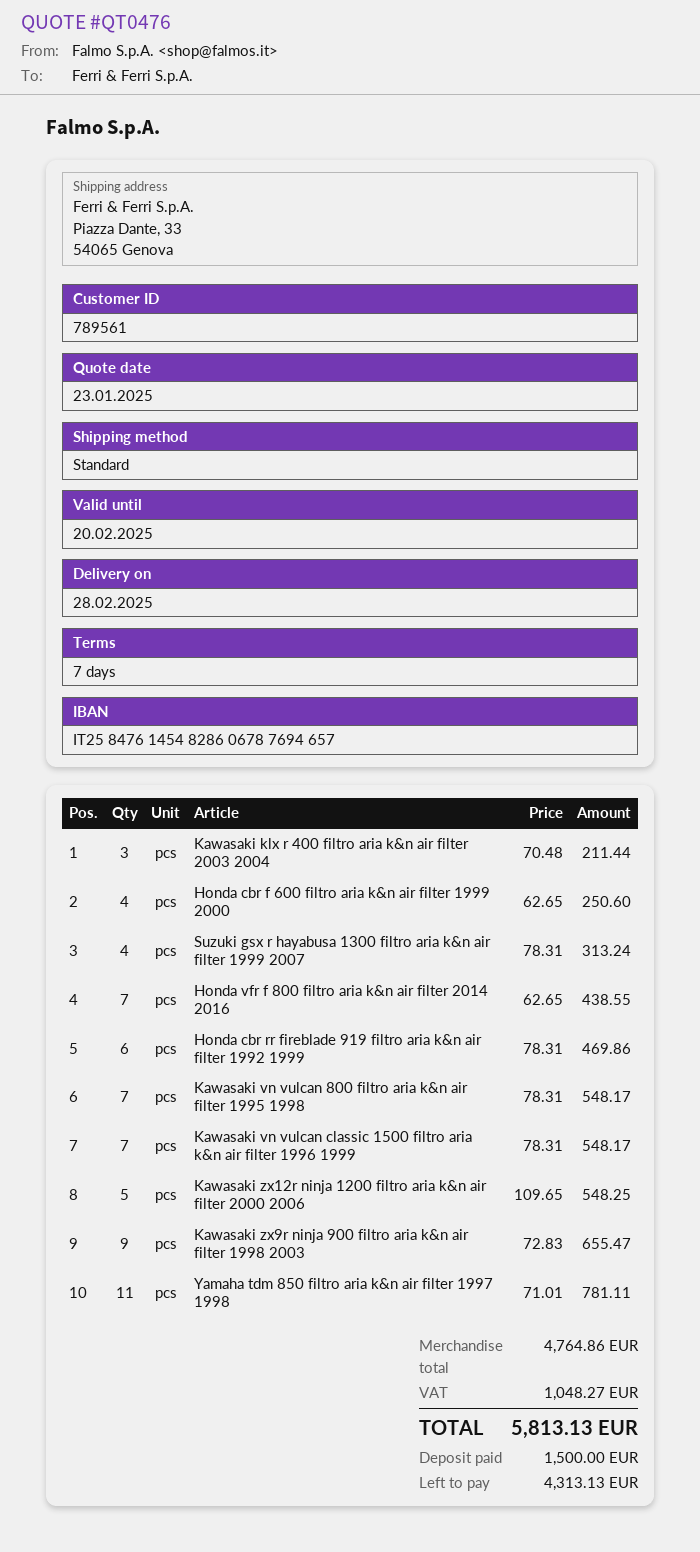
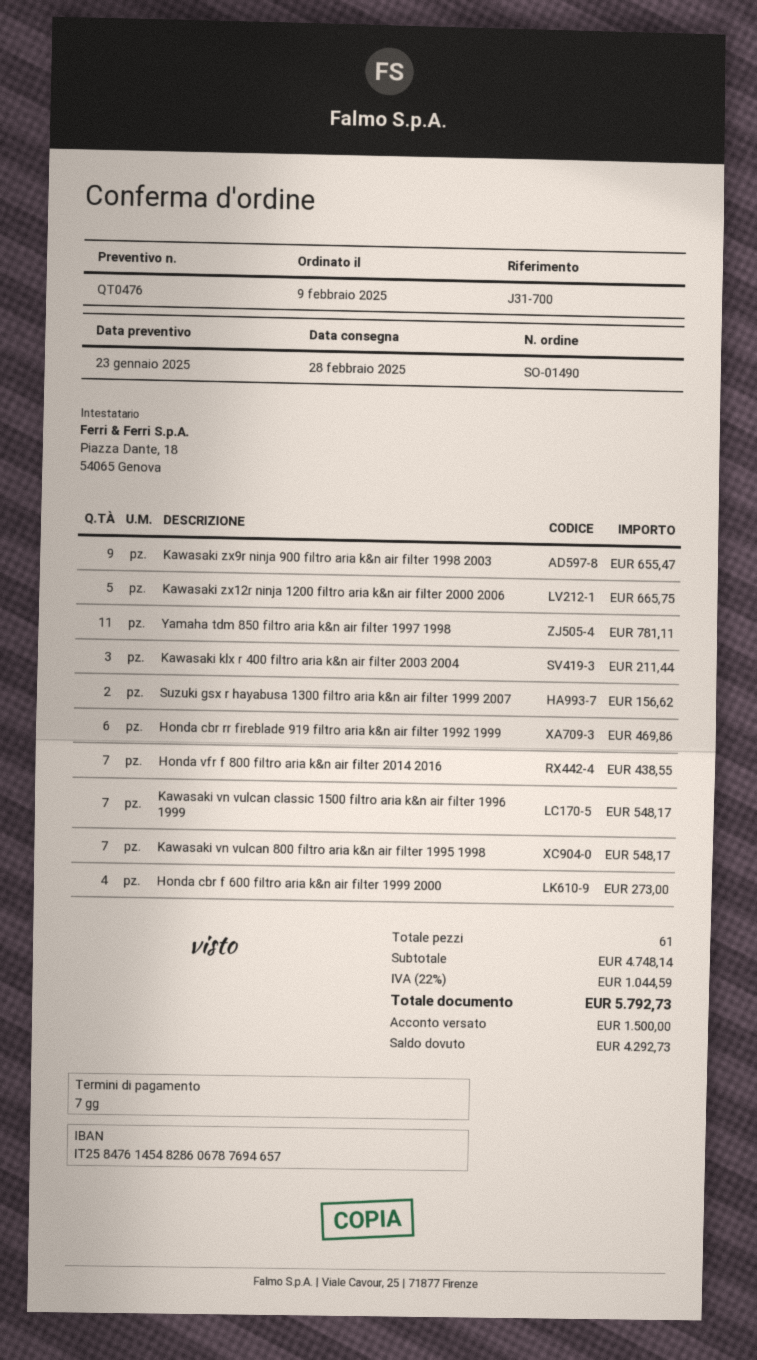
Honda cbr f 600 filtro aria k&n air filter 1999 2000: 4 for 250.60 -> 4 for 273.00
Suzuki gsx r hayabusa 1300 filtro aria k&n air filter 1999 2007: 4 for 313.24 -> 2 for 156.62
Kawasaki zx12r ninja 1200 filtro aria k&n air filter 2000 2006: 5 for 548.25 -> 5 for 665.75
subtotal: 4764.86 -> 4748.14
tax: 1048.27 -> 1044.59
total: 5813.13 -> 5792.73
balance: 4313.13 -> 4292.73

